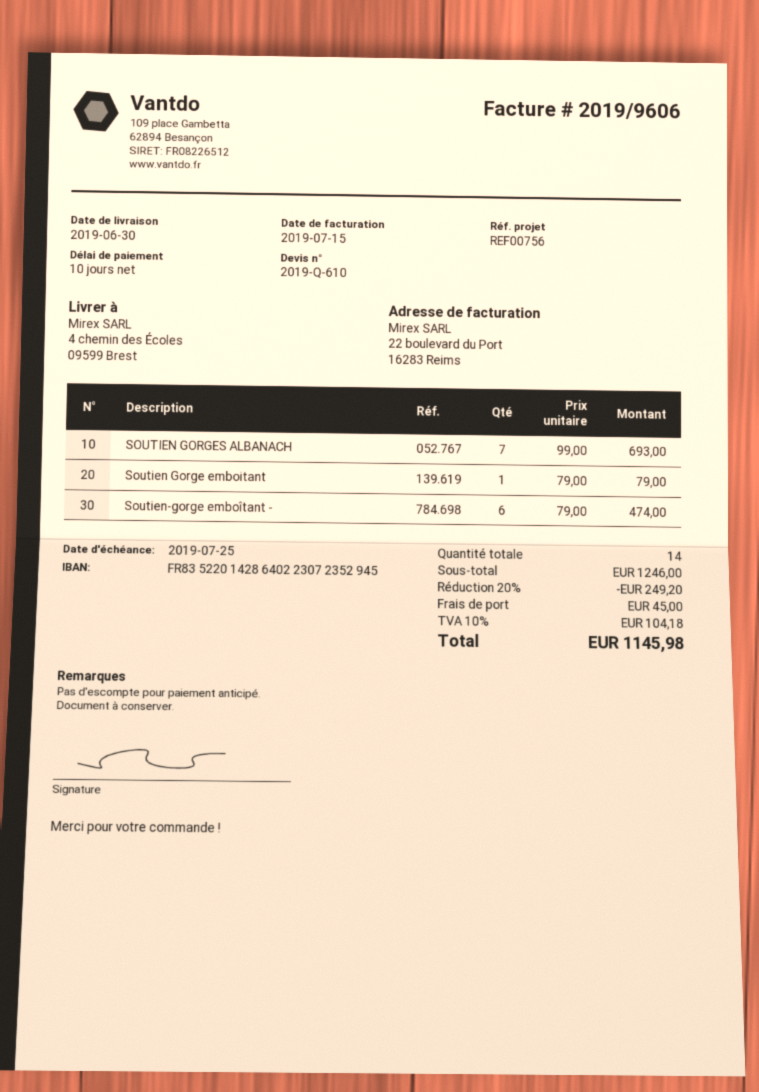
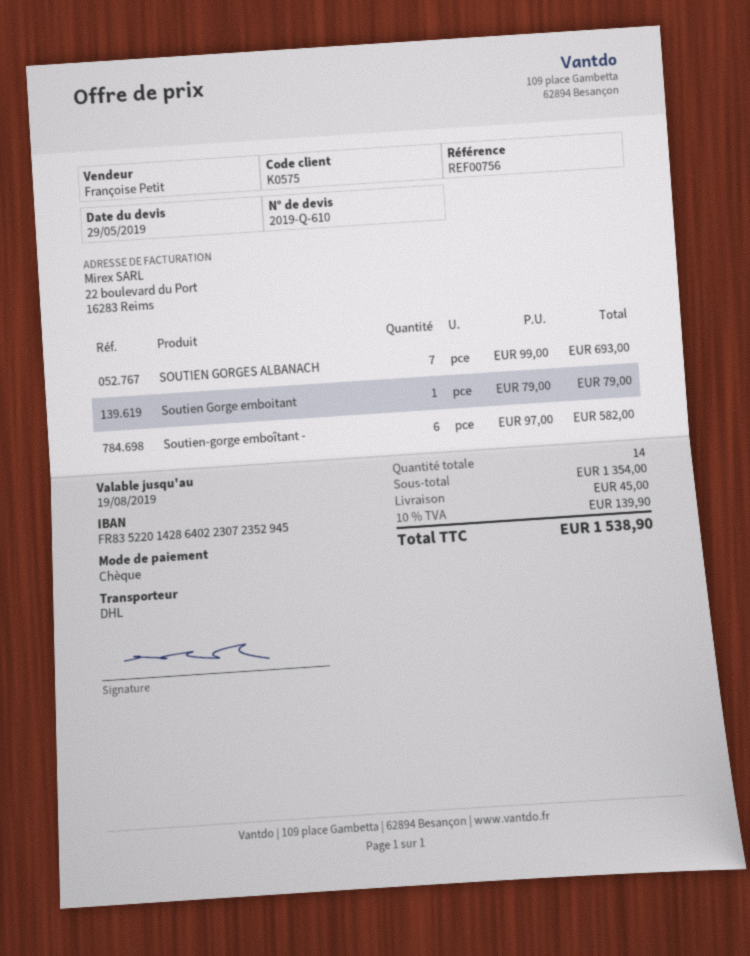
Soutien-gorge emboîtant -: 6 x 79.00 = 474.00 -> 6 x 97.00 = 582.00
subtotal: 1246.00 -> 1354.00
discount: 20% = 249.20 -> none
tax: 10% = 104.18 -> 10% = 139.90
total: 1145.98 -> 1538.90

